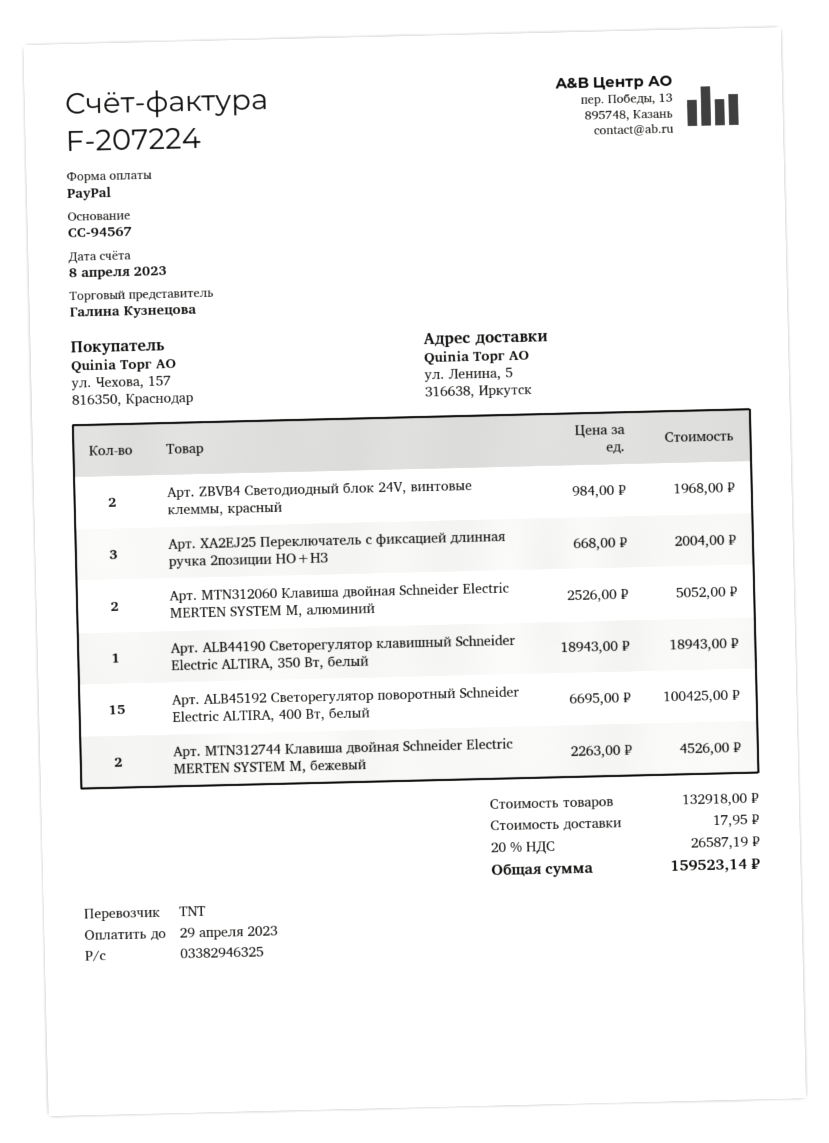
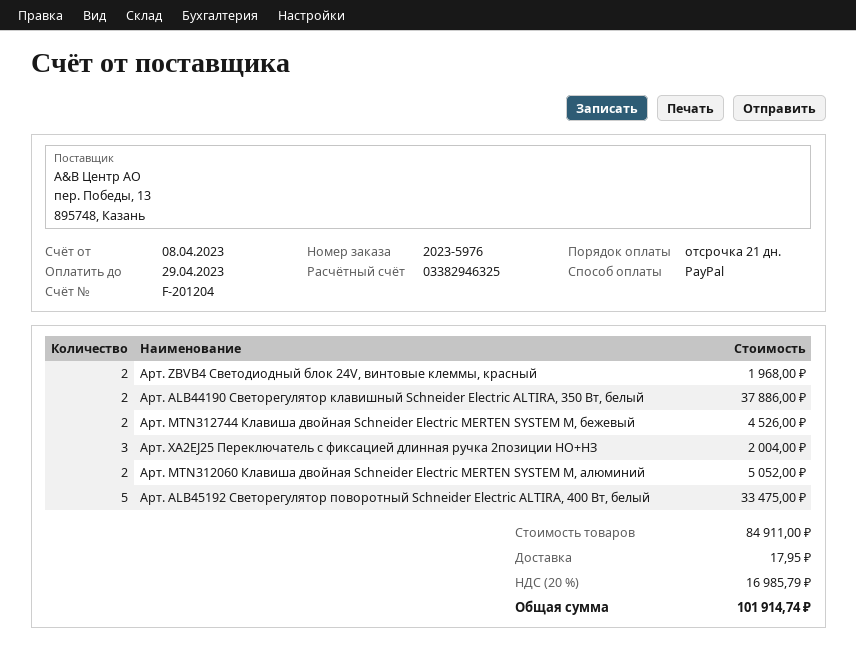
invoice number: F-207224 -> F-201204
Арт. ALB44190 Светорегулятор клавишный Schneider Electric ALTIRA, 350 Вт, белый: 1 for 18943.00 -> 2 for 37886.00
Арт. ALB45192 Светорегулятор поворотный Schneider Electric ALTIRA, 400 Вт, белый: 15 for 100425.00 -> 5 for 33475.00
subtotal: 132918.00 -> 84911.00
tax: 20% = 26587.19 -> 20% = 16985.79
total: 159523.14 -> 101914.74

